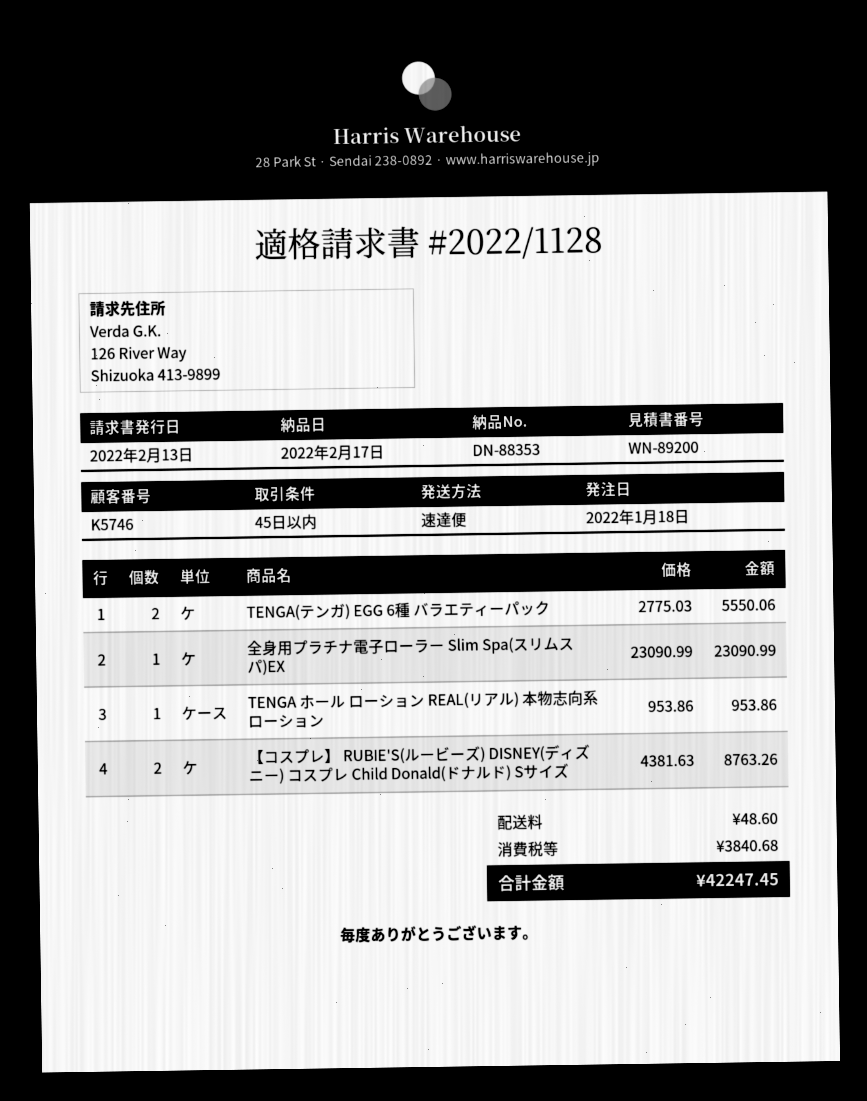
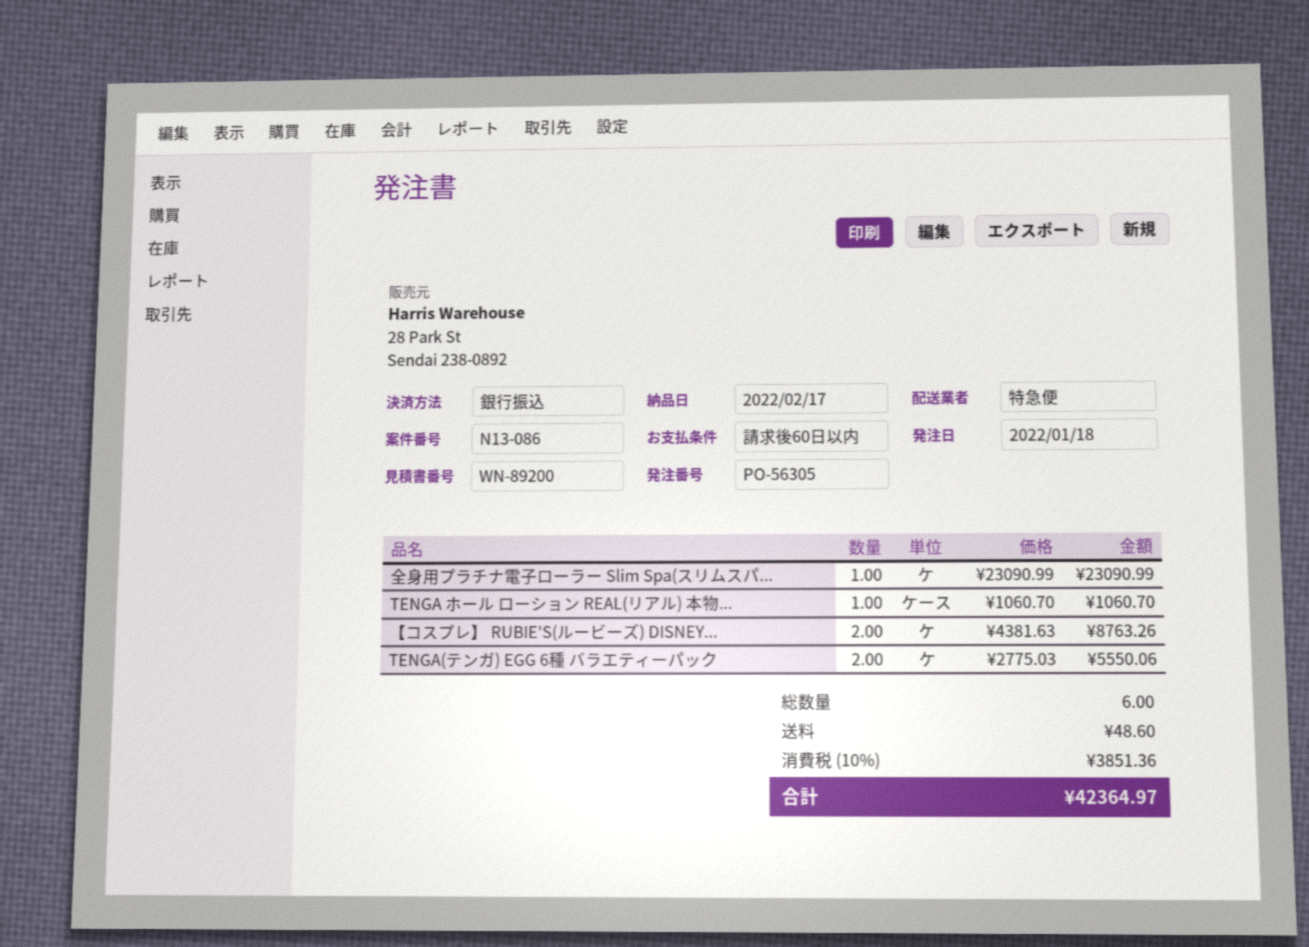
payment terms: 45 days -> 60 days
TENGA ホール ローション REAL(リアル) 本物志向系ローション: 1 x 953.86 = 953.86 -> 1 x 1060.70 = 1060.70
tax: 3840.68 -> 3851.36
total: 42247.45 -> 42364.97

